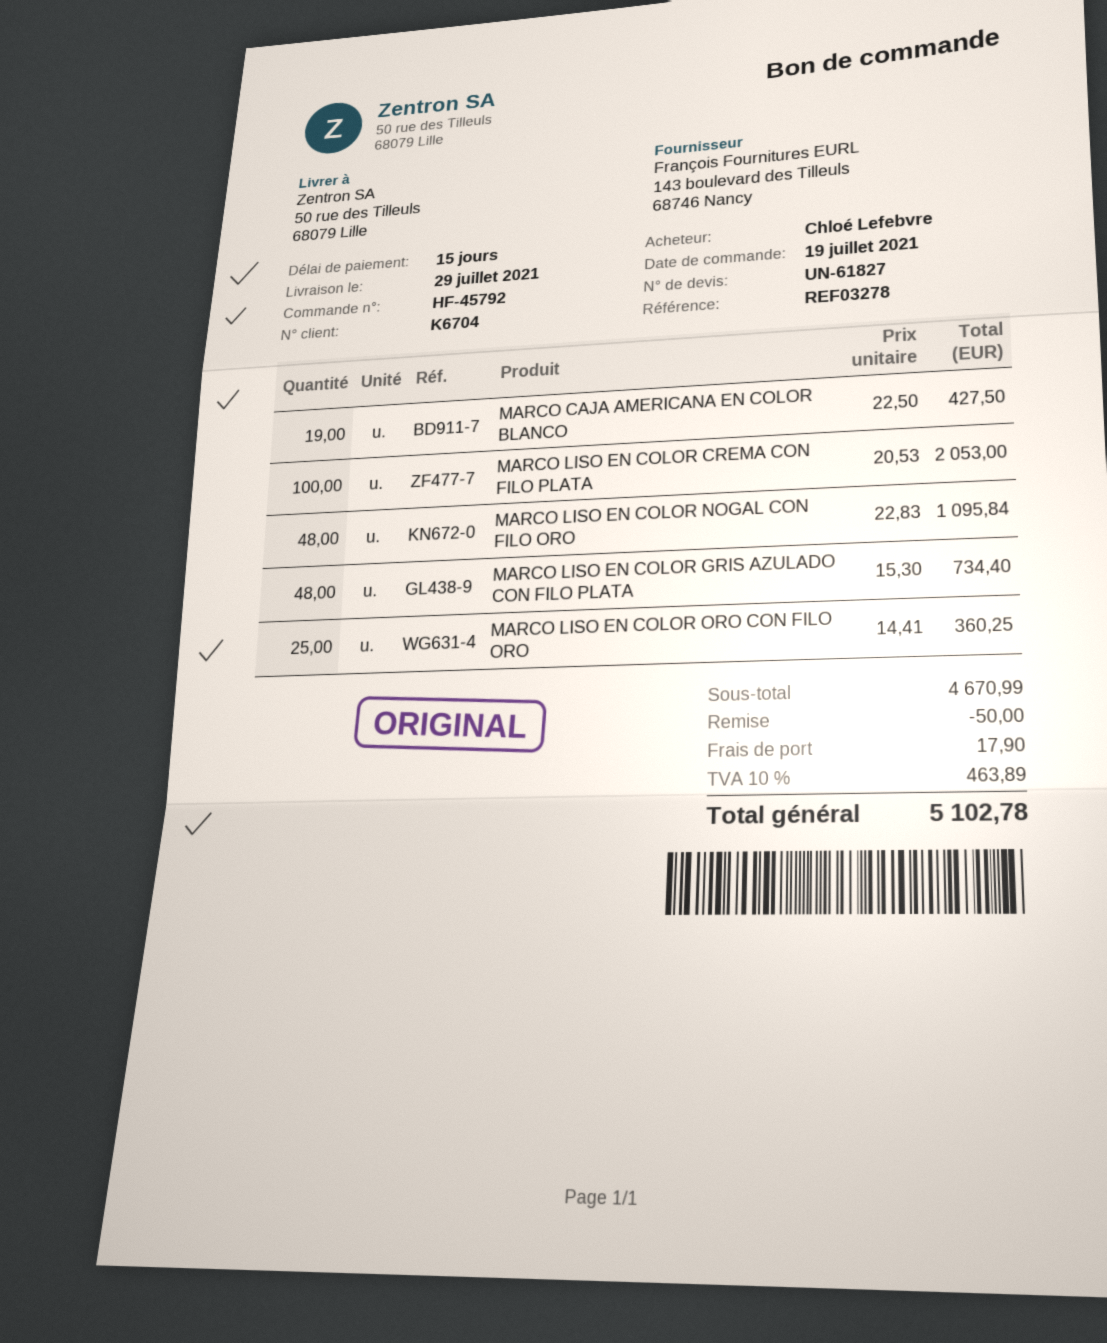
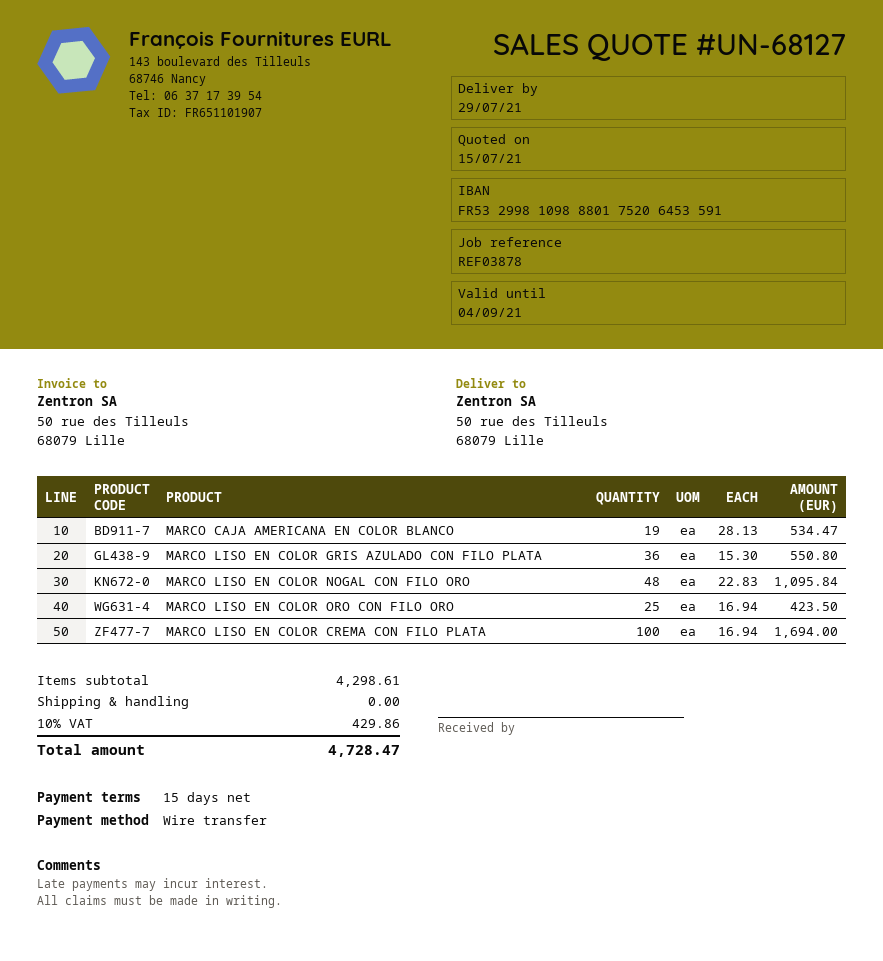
quote number: UN-61827 -> UN-68127
reference: REF03278 -> REF03878
MARCO CAJA AMERICANA EN COLOR BLANCO: 19 x 22.50 = 427.50 -> 19 x 28.13 = 534.47
MARCO LISO EN COLOR CREMA CON FILO PLATA: 100 x 20.53 = 2053.00 -> 100 x 16.94 = 1694.00
MARCO LISO EN COLOR GRIS AZULADO CON FILO PLATA: 48 x 15.30 = 734.40 -> 36 x 15.30 = 550.80
MARCO LISO EN COLOR ORO CON FILO ORO: 25 x 14.41 = 360.25 -> 25 x 16.94 = 423.50
subtotal: 4670.99 -> 4298.61
discount: 50.00 -> none
shipping: 17.90 -> 0.00
tax: 10% = 463.89 -> 10% = 429.86
total: 5102.78 -> 4728.47

